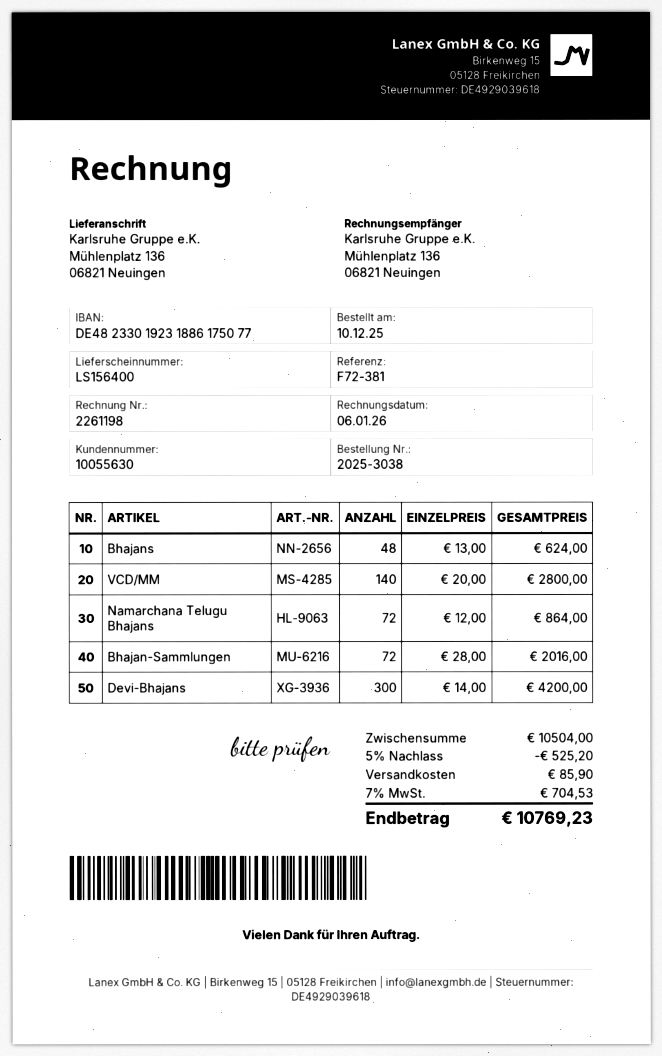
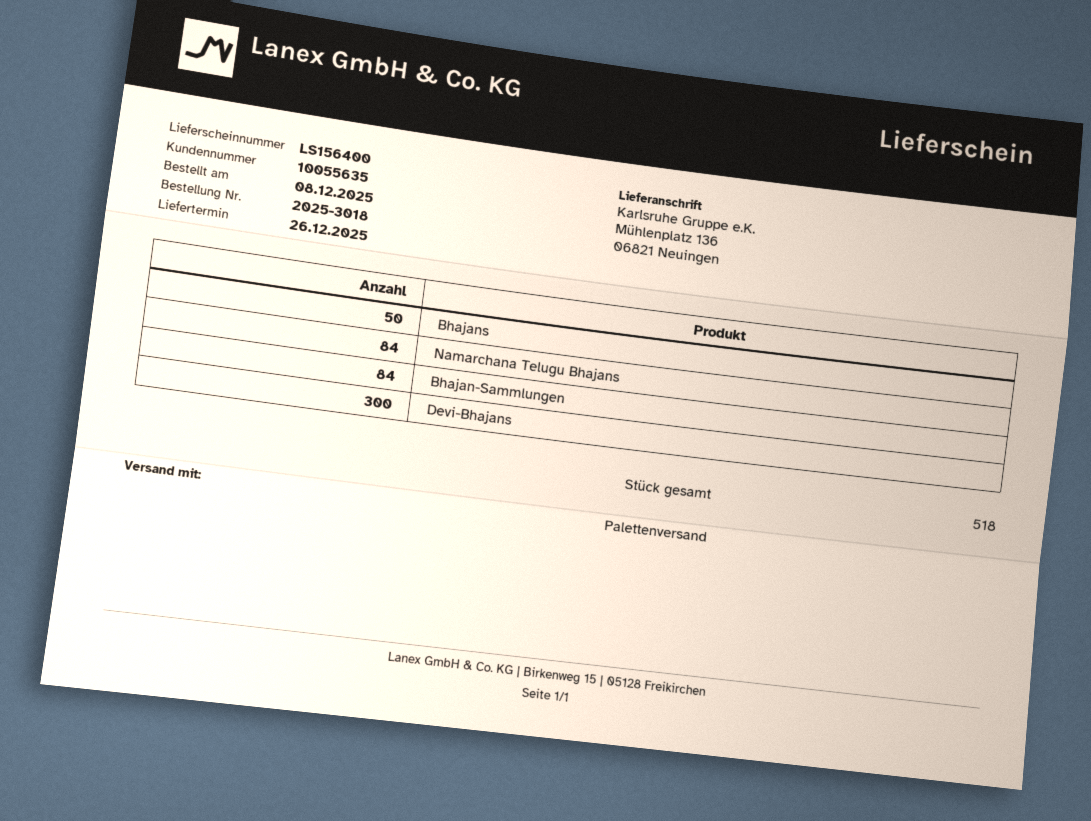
order number: 2025-3038 -> 2025-3018
order date: 2025-12-10 -> 2025-12-08
customer number: 10055630 -> 10055635
Bhajans: 48 -> 50
VCD/MM: 140 -> none
Namarchana Telugu Bhajans: 72 -> 84
Bhajan-Sammlungen: 72 -> 84

